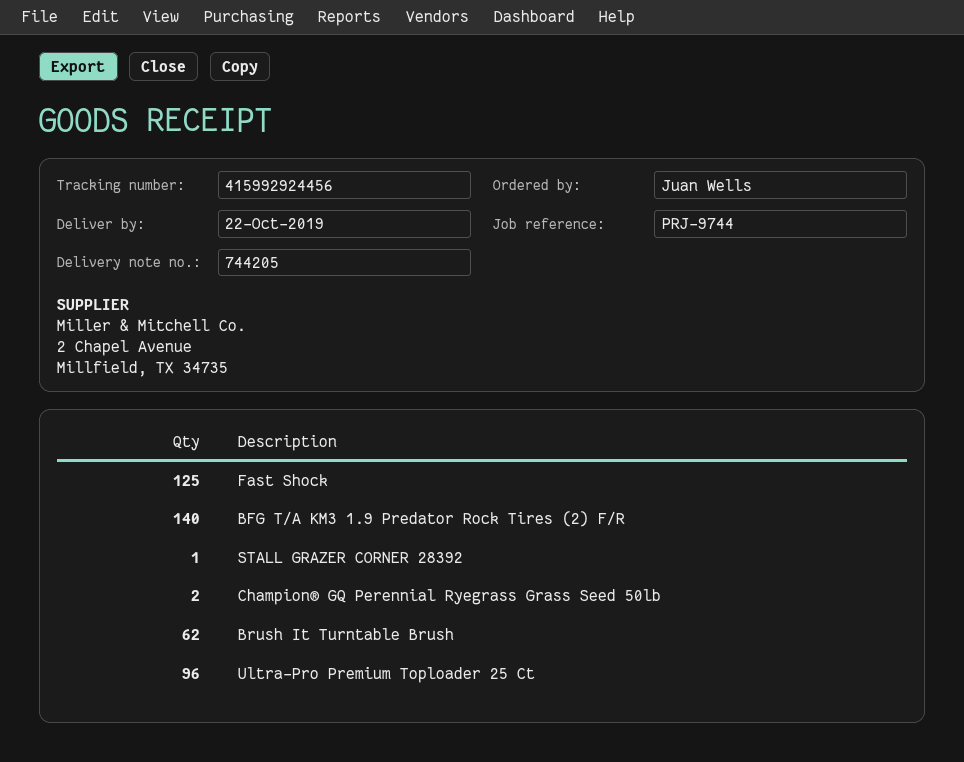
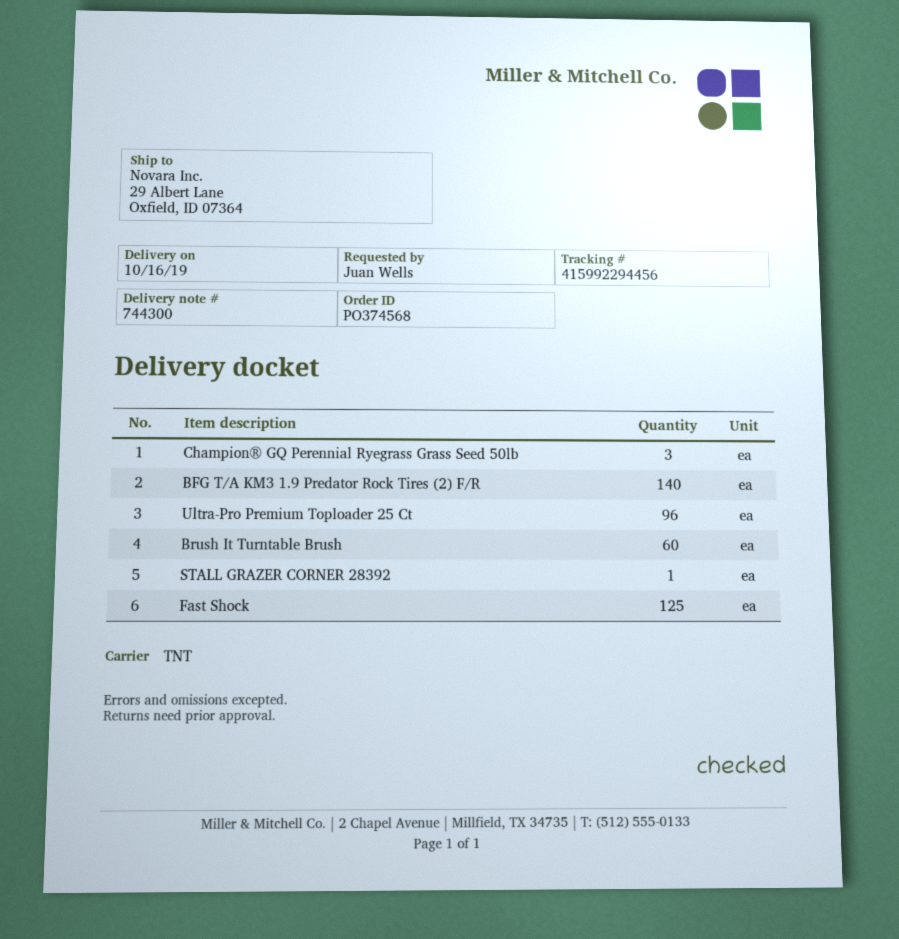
delivery note number: 744205 -> 744300
delivery date: 2019-10-22 -> 2019-10-16
tracking number: 415992924456 -> 415992294456
Champion® GQ Perennial Ryegrass Grass Seed 50lb: 2 -> 3
Brush It Turntable Brush: 62 -> 60

